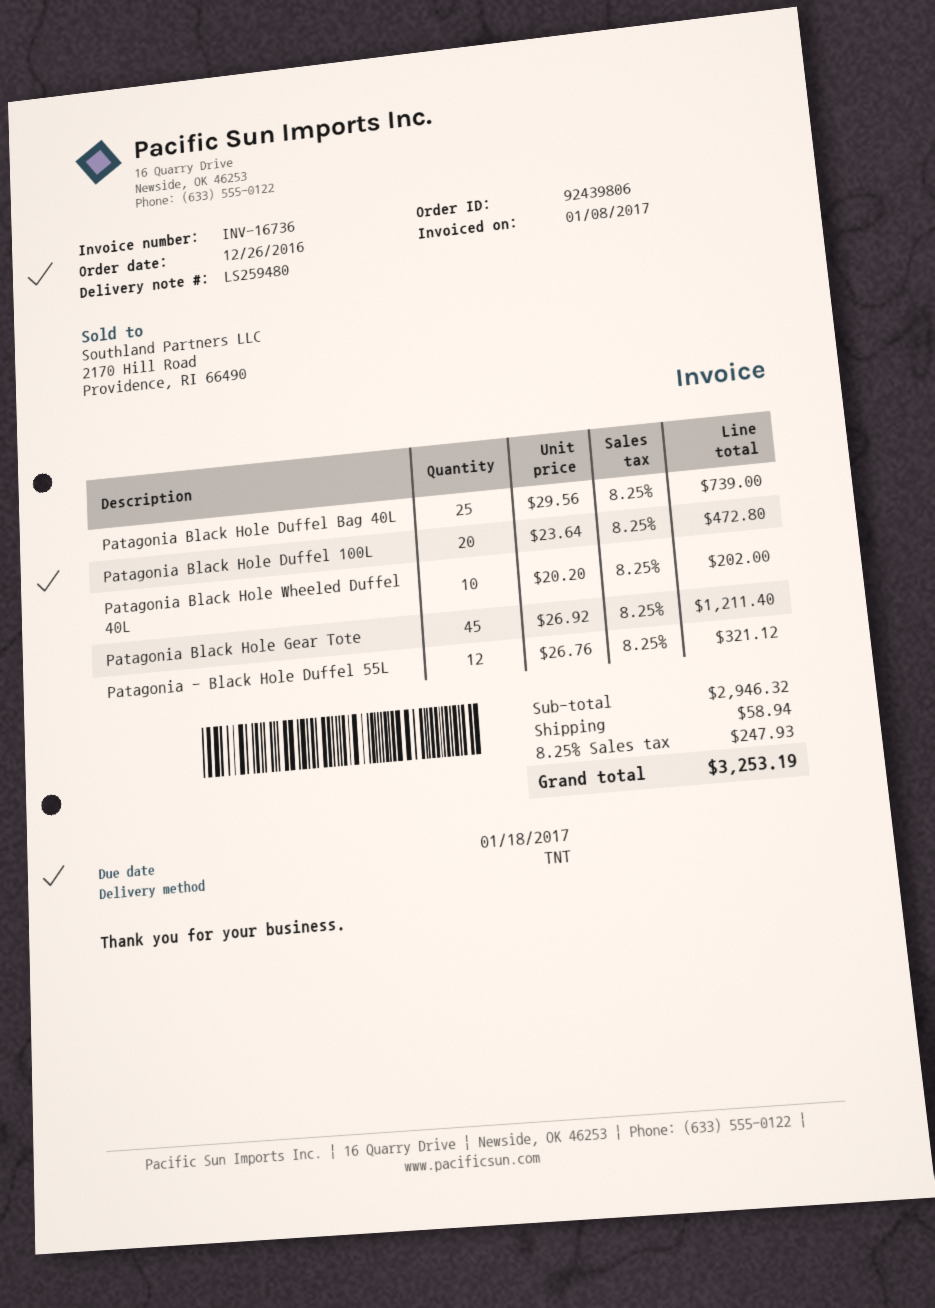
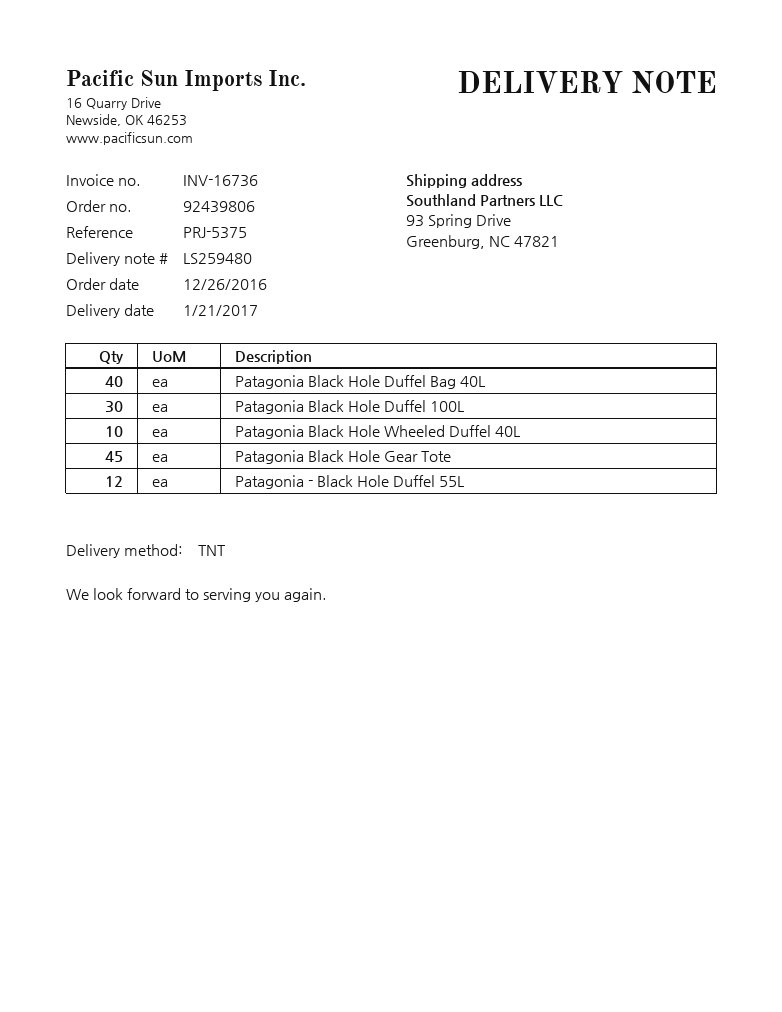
Patagonia Black Hole Duffel Bag 40L: 25 -> 40
Patagonia Black Hole Duffel 100L: 20 -> 30

